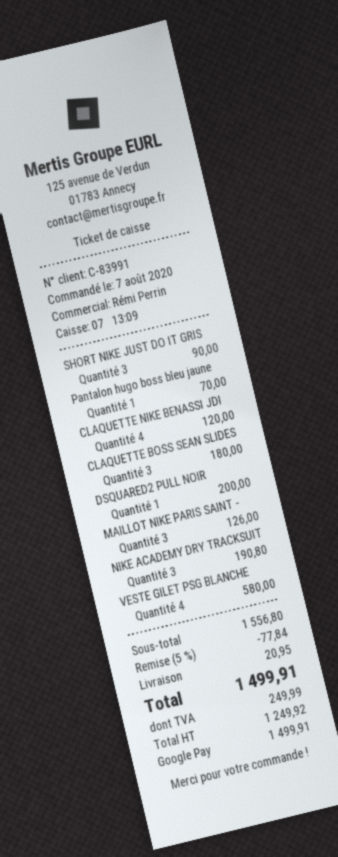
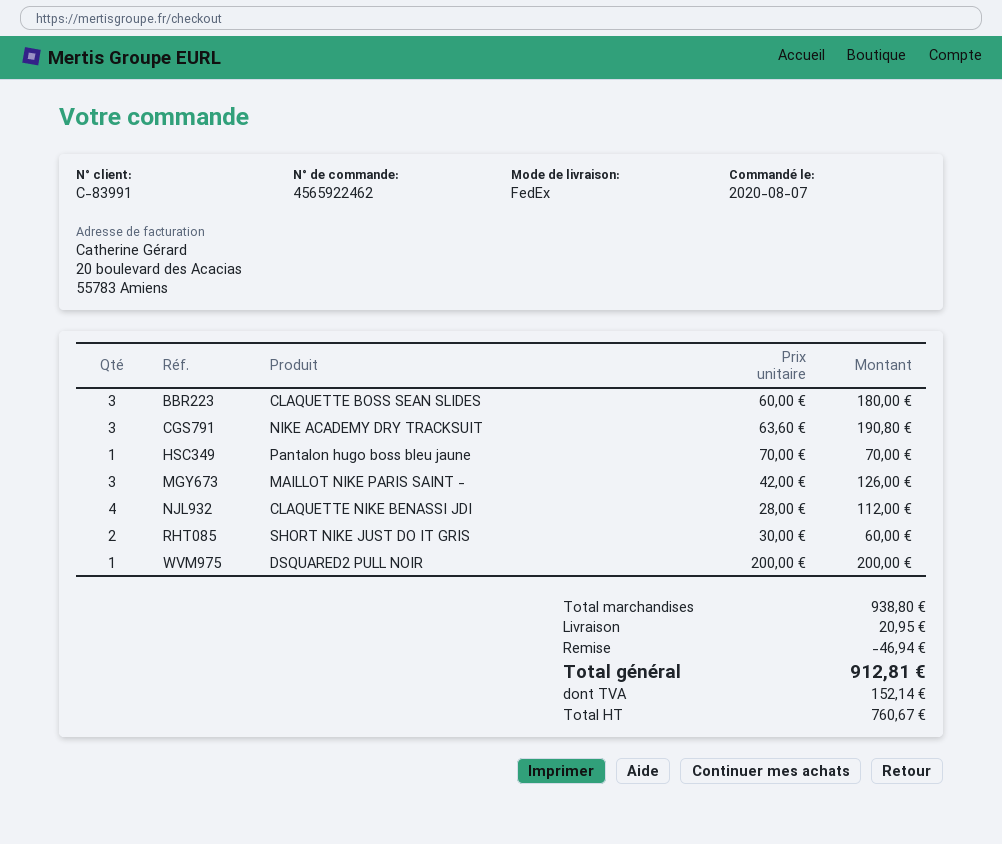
SHORT NIKE JUST DO IT GRIS: 3 for 90.00 -> 2 for 60.00
CLAQUETTE NIKE BENASSI JDI: 4 for 120.00 -> 4 for 112.00
VESTE GILET PSG BLANCHE: 4 for 580.00 -> none
subtotal: 1556.80 -> 938.80
discount: 77.84 -> 46.94
net: 1249.92 -> 760.67
tax: 249.99 -> 152.14
total: 1499.91 -> 912.81

